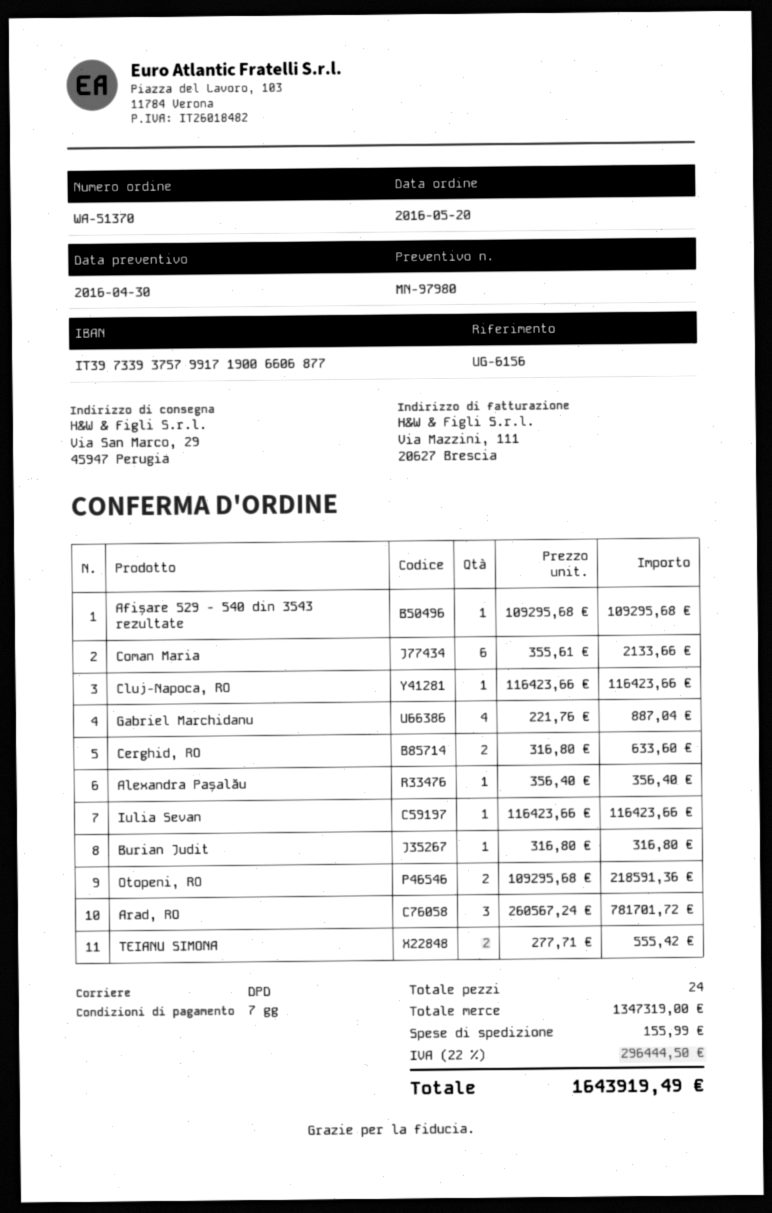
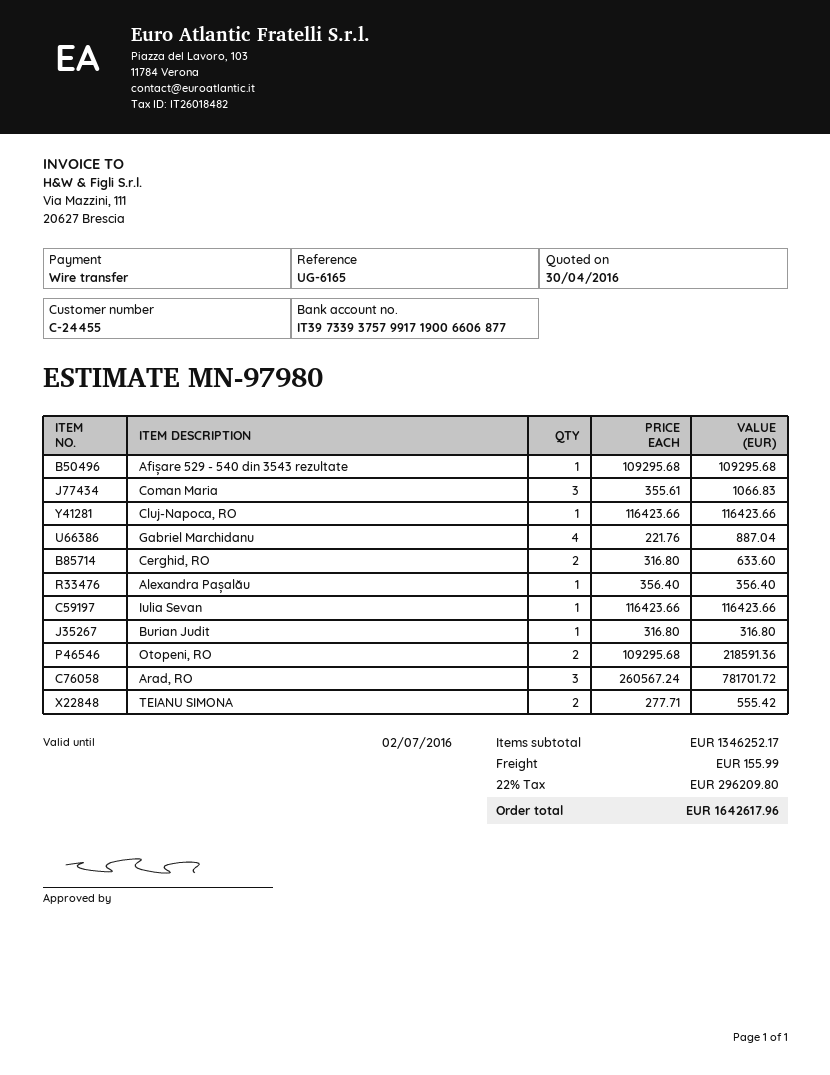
reference: UG-6156 -> UG-6165
Coman Maria: 6 x 355.61 = 2133.66 -> 3 x 355.61 = 1066.83
subtotal: 1347319.00 -> 1346252.17
tax: 22% = 296444.50 -> 22% = 296209.80
total: 1643919.49 -> 1642617.96

